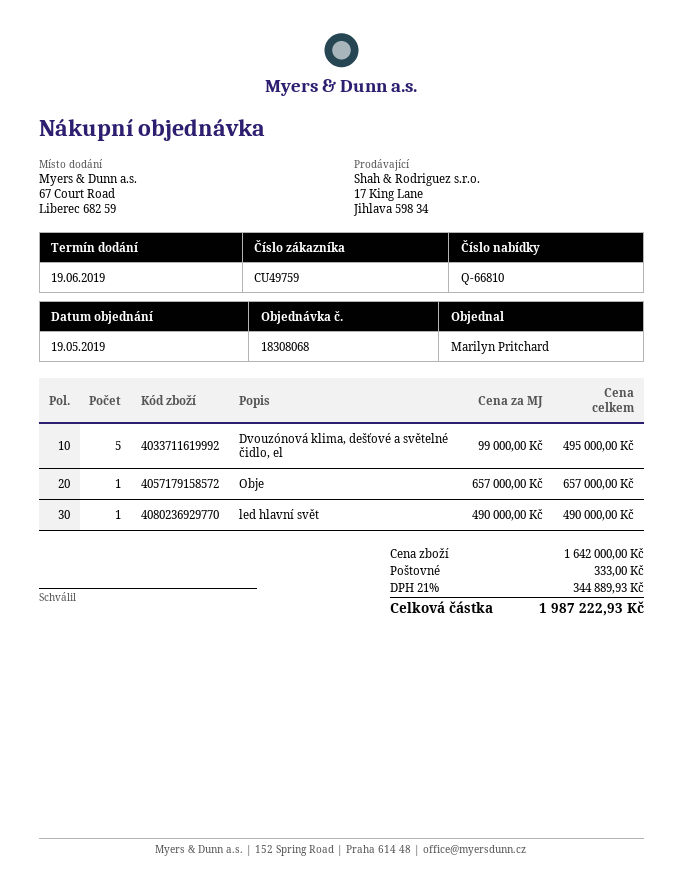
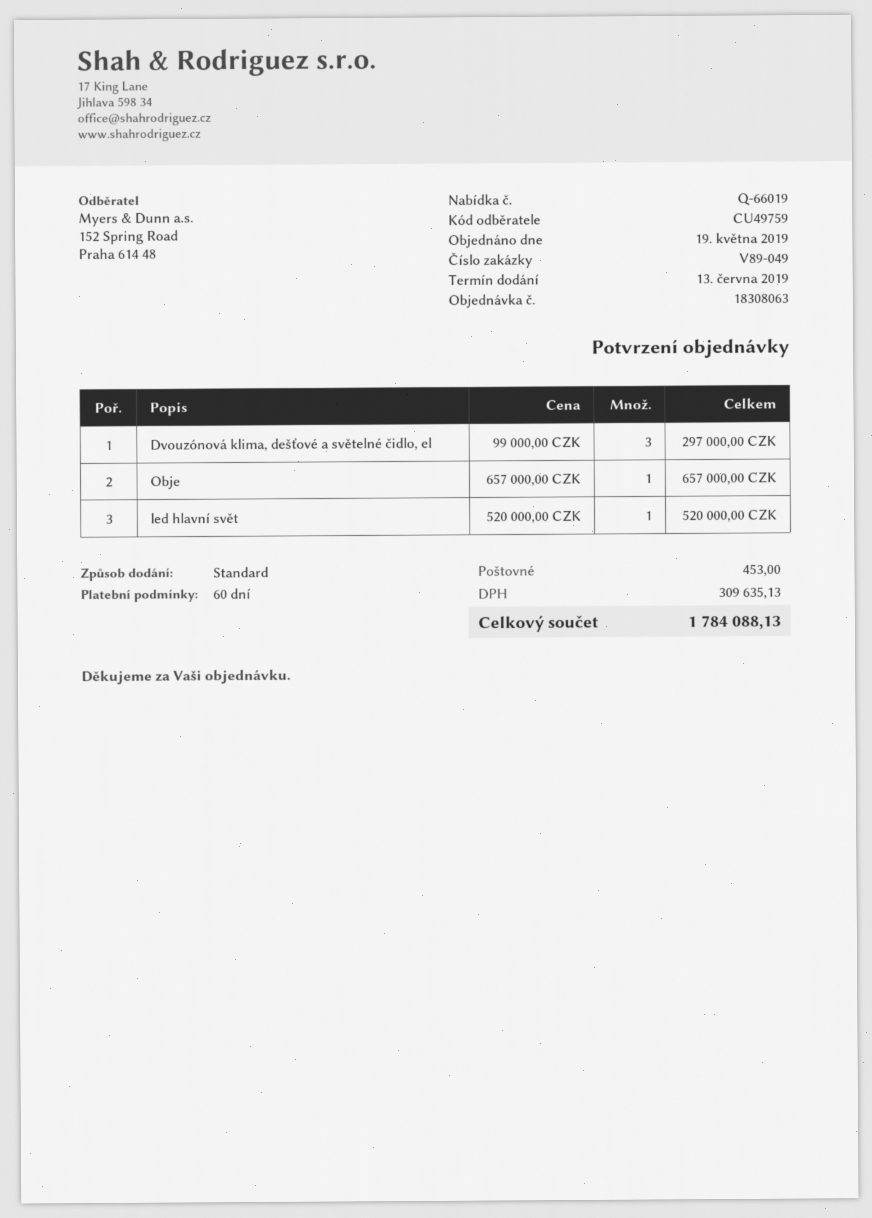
quote number: Q-66810 -> Q-66019
order number: 18308068 -> 18308063
delivery date: 2019-06-19 -> 2019-06-13
Dvouzónová klima, dešťové a světelné čidlo, el: 5 x 99000.00 = 495000.00 -> 3 x 99000.00 = 297000.00
led hlavní svět: 1 x 490000.00 = 490000.00 -> 1 x 520000.00 = 520000.00
shipping: 333.00 -> 453.00
tax: 344889.93 -> 309635.13
total: 1987222.93 -> 1784088.13

